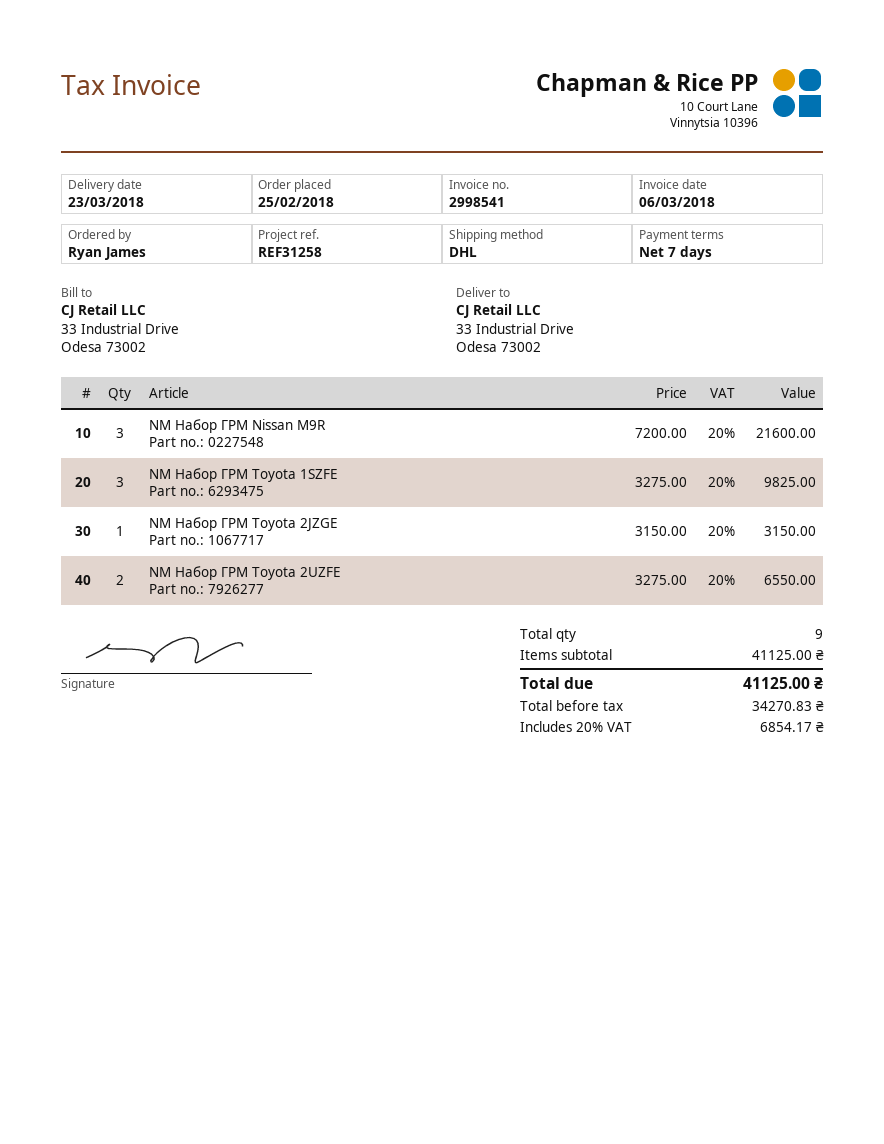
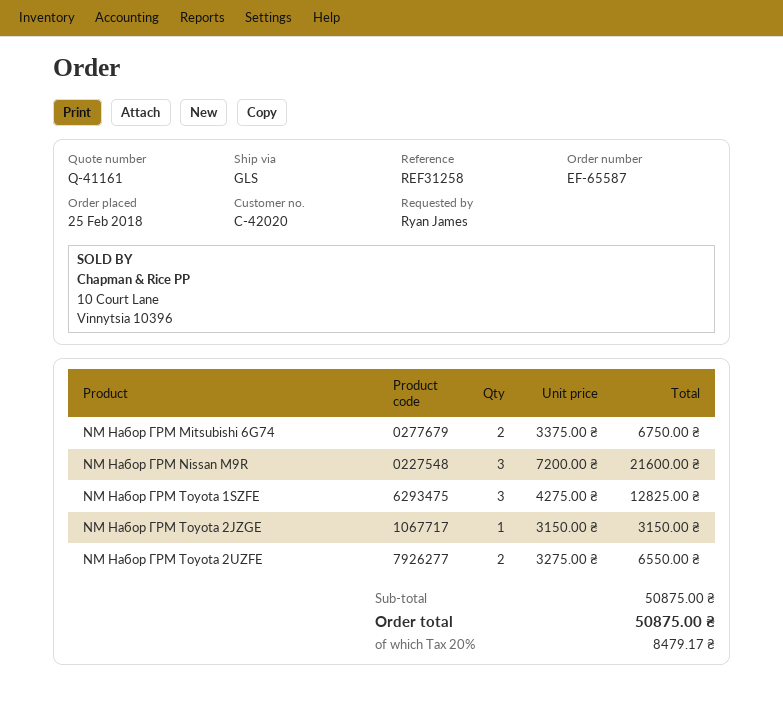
shipping method: DHL -> GLS
NM Набор ГРМ Toyota 1SZFE: 3 x 3275.00 = 9825.00 -> 3 x 4275.00 = 12825.00
NM Набор ГРМ Mitsubishi 6G74: none -> 2 x 3375.00 = 6750.00
subtotal: 41125.00 -> 50875.00
tax: 20% = 6854.17 -> 20% = 8479.17
total: 41125.00 -> 50875.00

